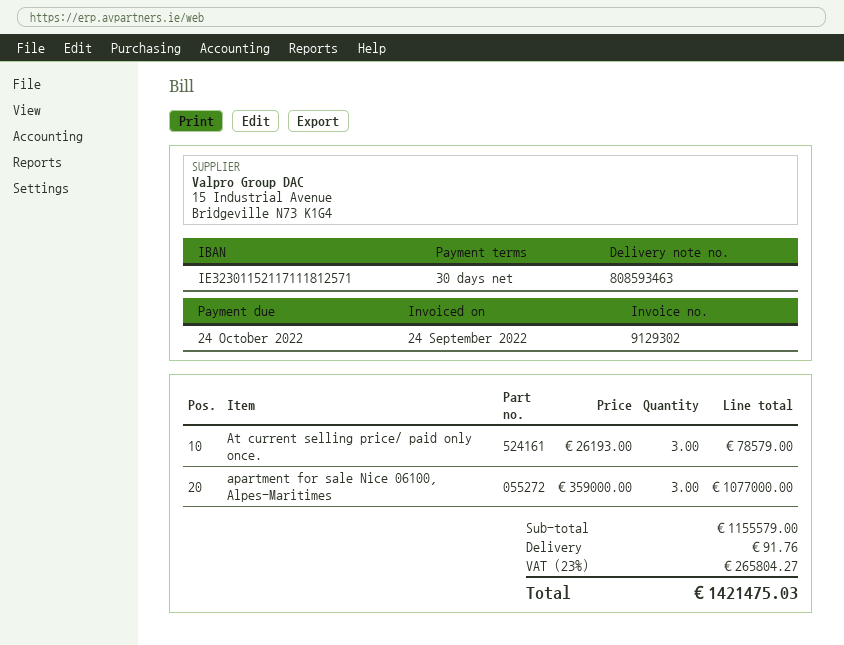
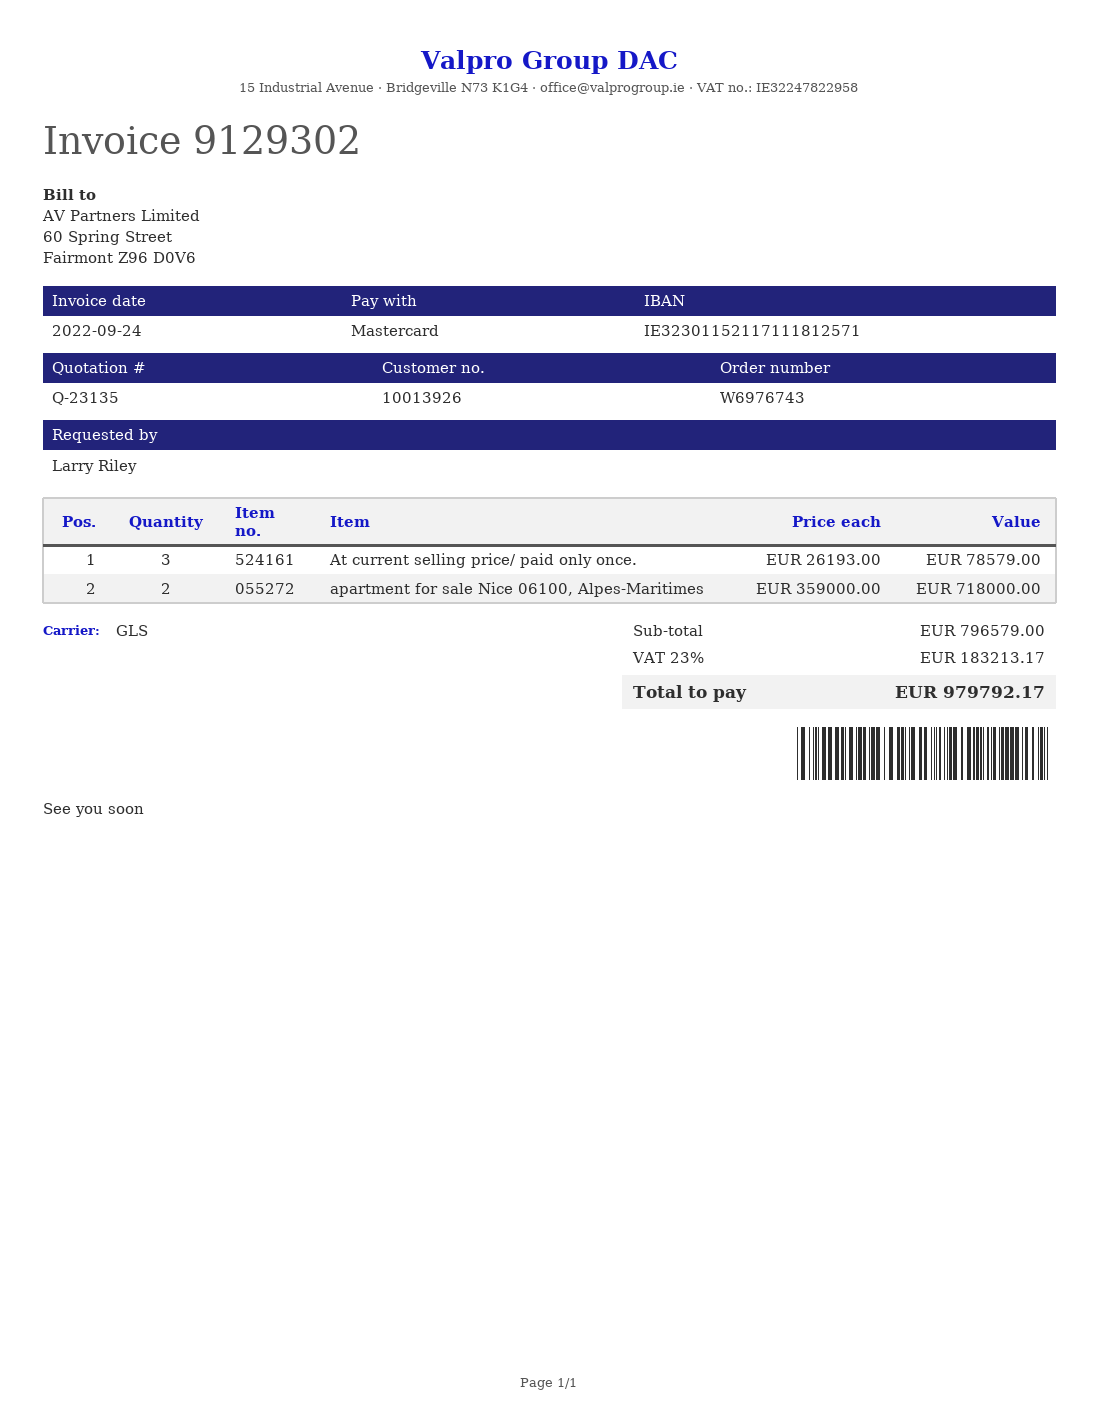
apartment for sale Nice 06100, Alpes-Maritimes: 3 x 359000.00 = 1077000.00 -> 2 x 359000.00 = 718000.00
subtotal: 1155579.00 -> 796579.00
shipping: 91.76 -> none
tax: 23% = 265804.27 -> 23% = 183213.17
total: 1421475.03 -> 979792.17

